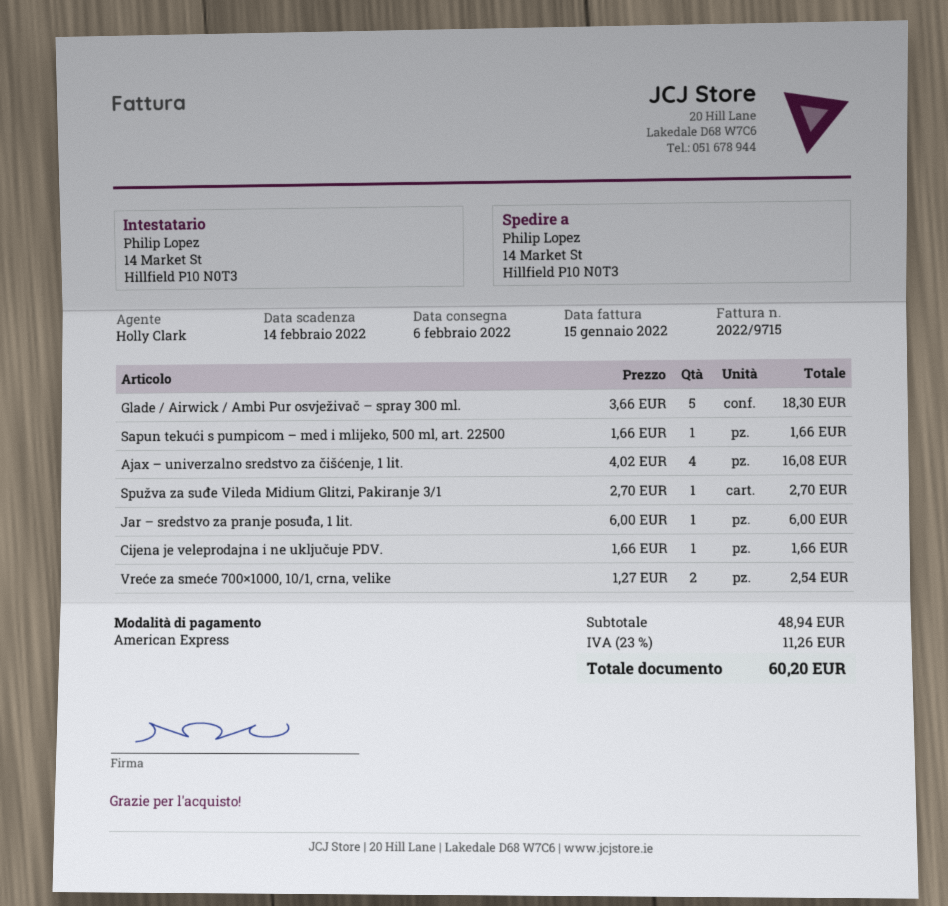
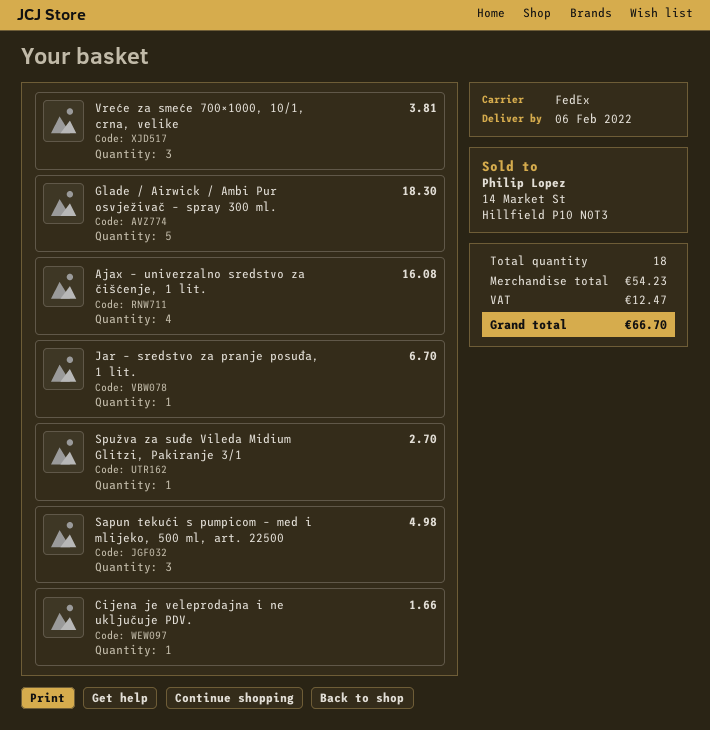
Sapun tekući s pumpicom – med i mlijeko, 500 ml, art. 22500: 1 for 1.66 -> 3 for 4.98
Jar – sredstvo za pranje posuđa, 1 lit.: 1 for 6.00 -> 1 for 6.70
Vreće za smeće 700×1000, 10/1, crna, velike: 2 for 2.54 -> 3 for 3.81
subtotal: 48.94 -> 54.23
tax: 11.26 -> 12.47
total: 60.20 -> 66.70

